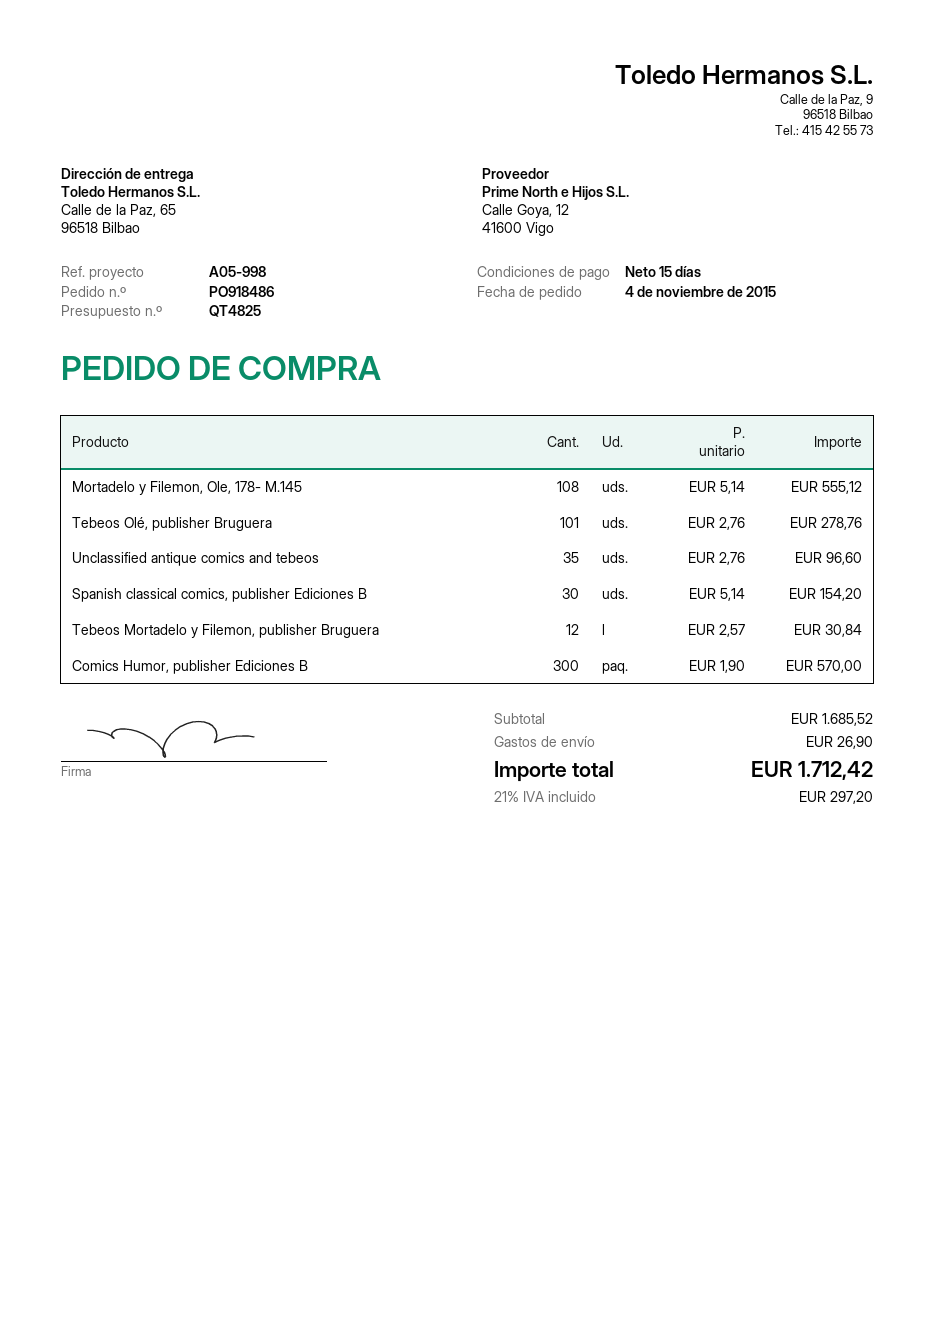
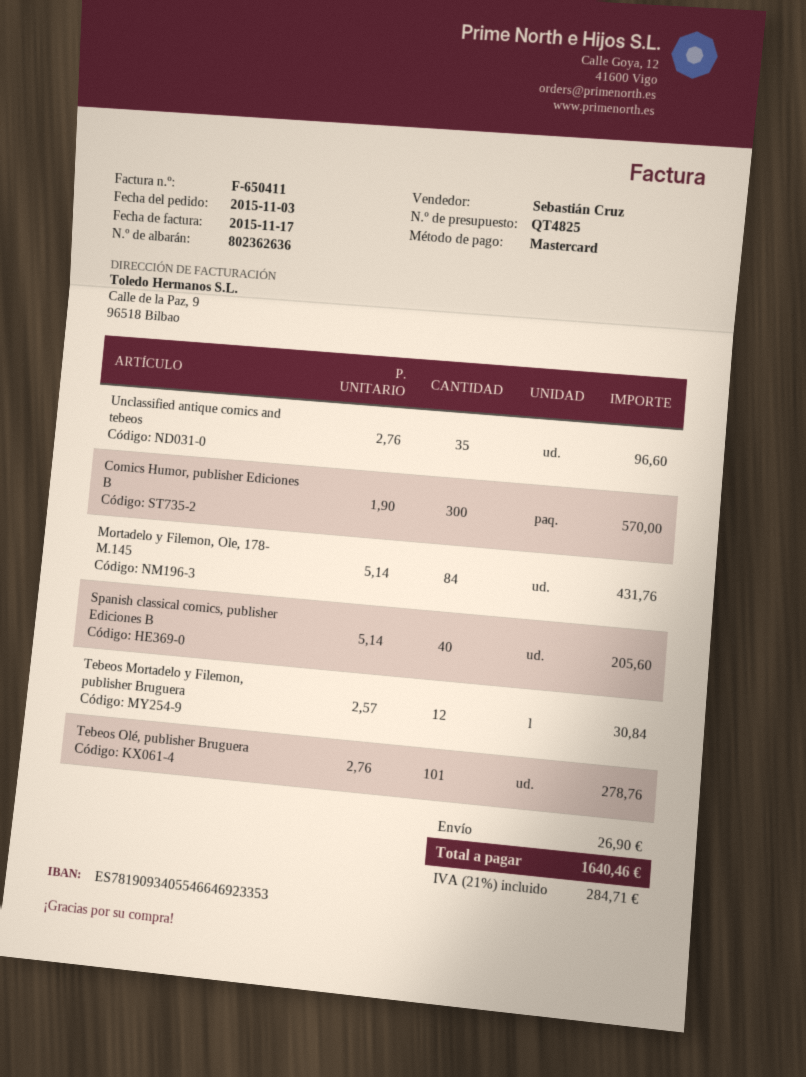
order date: 2015-11-04 -> 2015-11-03
Mortadelo y Filemon, Ole, 178- M.145: 108 x 5.14 = 555.12 -> 84 x 5.14 = 431.76
Spanish classical comics, publisher Ediciones B: 30 x 5.14 = 154.20 -> 40 x 5.14 = 205.60
tax: 21% = 297.20 -> 21% = 284.71
total: 1712.42 -> 1640.46

